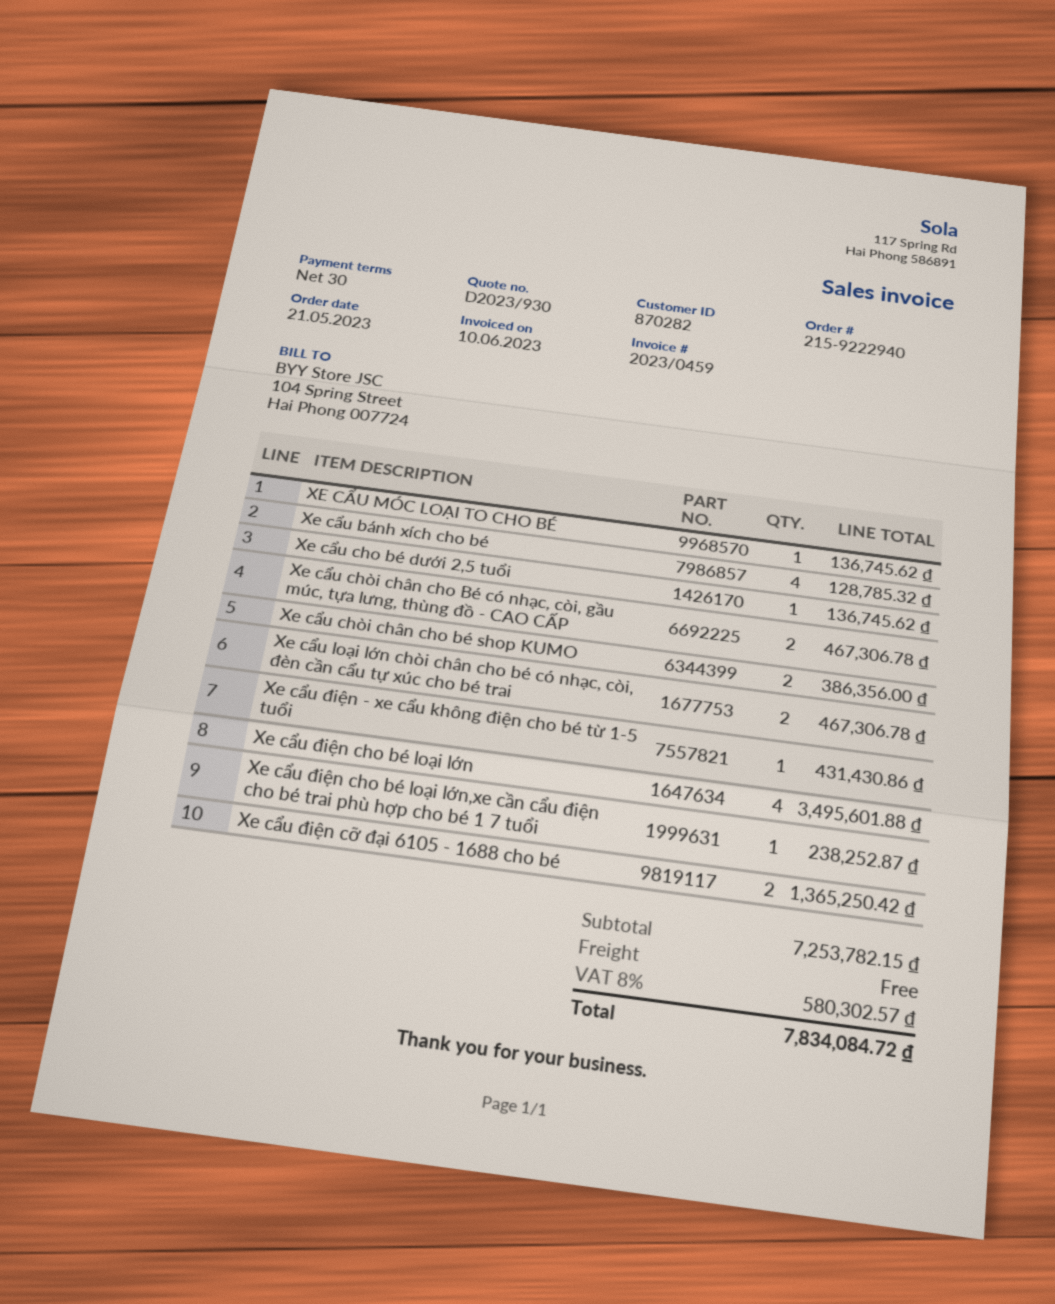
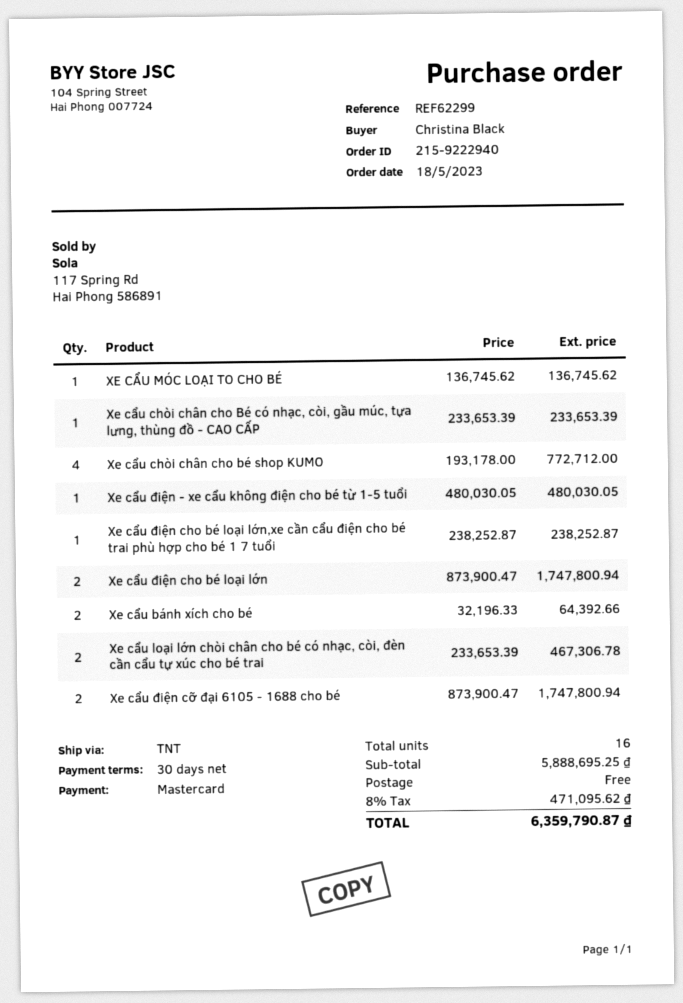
order date: 2023-05-21 -> 2023-05-18
Xe cẩu bánh xích cho bé: 4 for 128785.32 -> 2 for 64392.66
Xe cẩu cho bé dưới 2,5 tuổi: 1 for 136745.62 -> none
Xe cẩu chòi chân cho Bé có nhạc, còi, gầu múc, tựa lưng, thùng đồ - CAO CẤP: 2 for 467306.78 -> 1 for 233653.39
Xe cẩu chòi chân cho bé shop KUMO: 2 for 386356.00 -> 4 for 772712.00
Xe cẩu điện - xe cẩu không điện cho bé từ 1-5 tuổi: 1 for 431430.86 -> 1 for 480030.05
Xe cẩu điện cho bé loại lớn: 4 for 3495601.88 -> 2 for 1747800.94
Xe cẩu điện cỡ đại 6105 - 1688 cho bé: 2 for 1365250.42 -> 2 for 1747800.94
subtotal: 7253782.15 -> 5888695.25
tax: 8% = 580302.57 -> 8% = 471095.62
total: 7834084.72 -> 6359790.87

